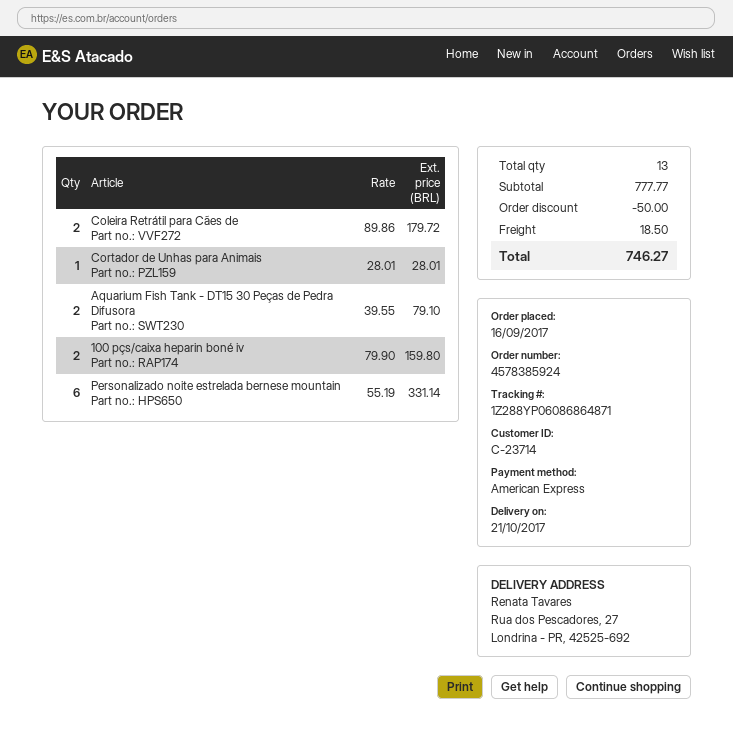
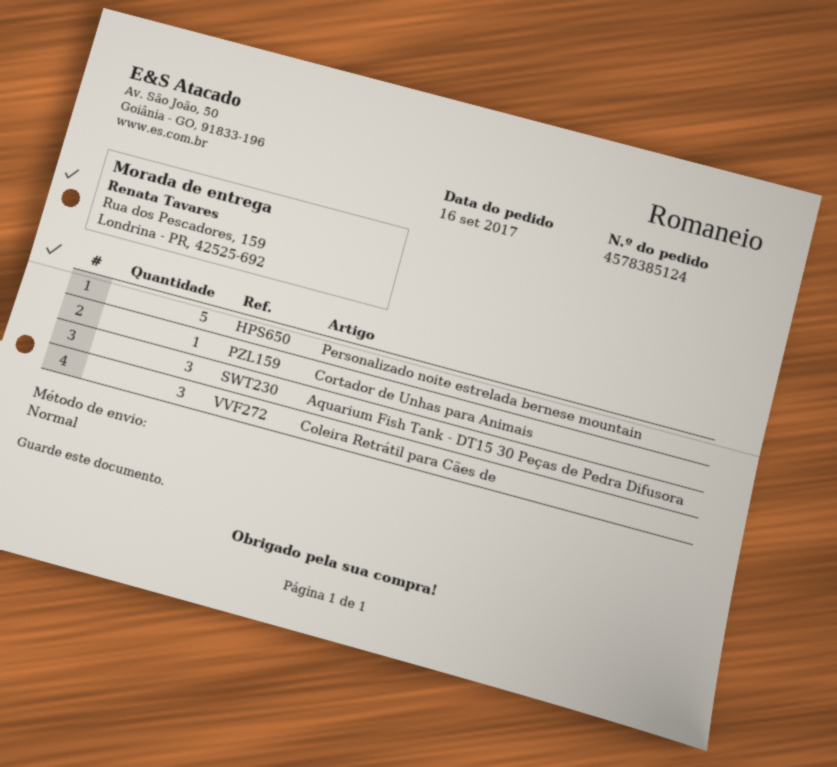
order number: 4578385924 -> 4578385124
ship to: Rua dos Pescadores, 27, Londrina - PR, 42525-692 -> Rua dos Pescadores, 159, Londrina - PR, 42525-692
Coleira Retrátil para Cães de: 2 -> 3
Aquarium Fish Tank - DT15 30 Peças de Pedra Difusora: 2 -> 3
100 pçs/caixa heparin boné iv: 2 -> none
Personalizado noite estrelada bernese mountain: 6 -> 5

